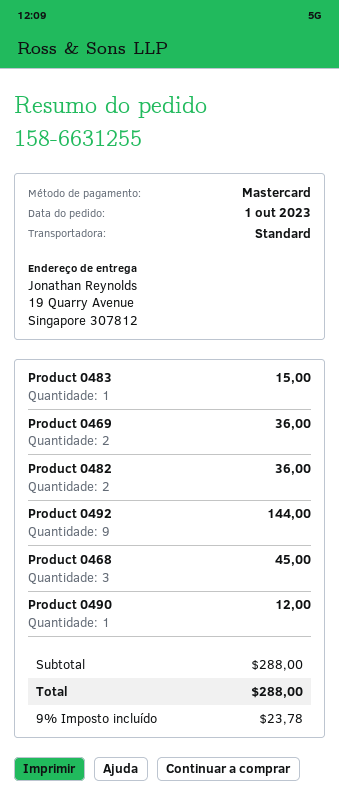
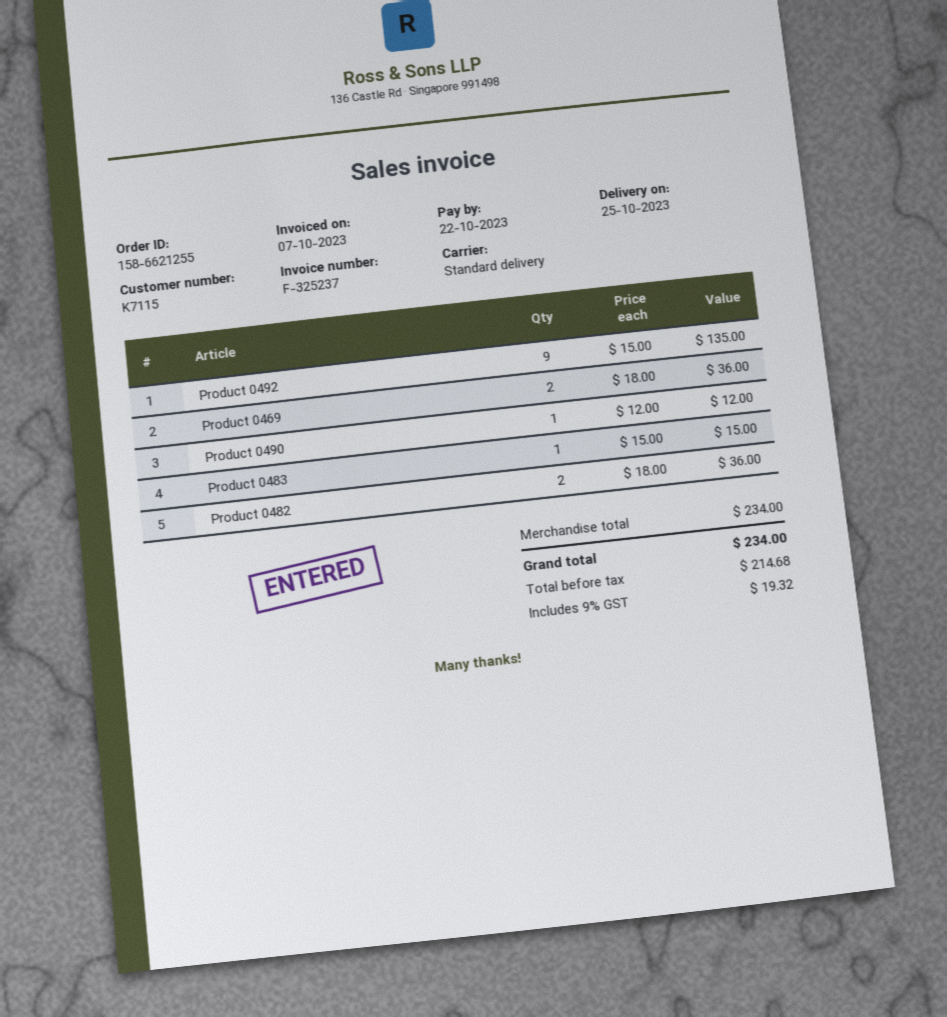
order number: 158-6631255 -> 158-6621255
Product 0492: 9 for 144.00 -> 9 for 135.00
Product 0468: 3 for 45.00 -> none
subtotal: 288.00 -> 234.00
tax: 9% = 23.78 -> 9% = 19.32
total: 288.00 -> 234.00

